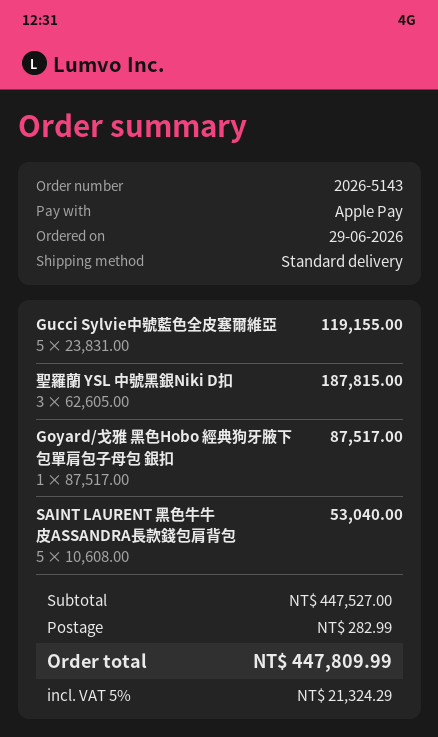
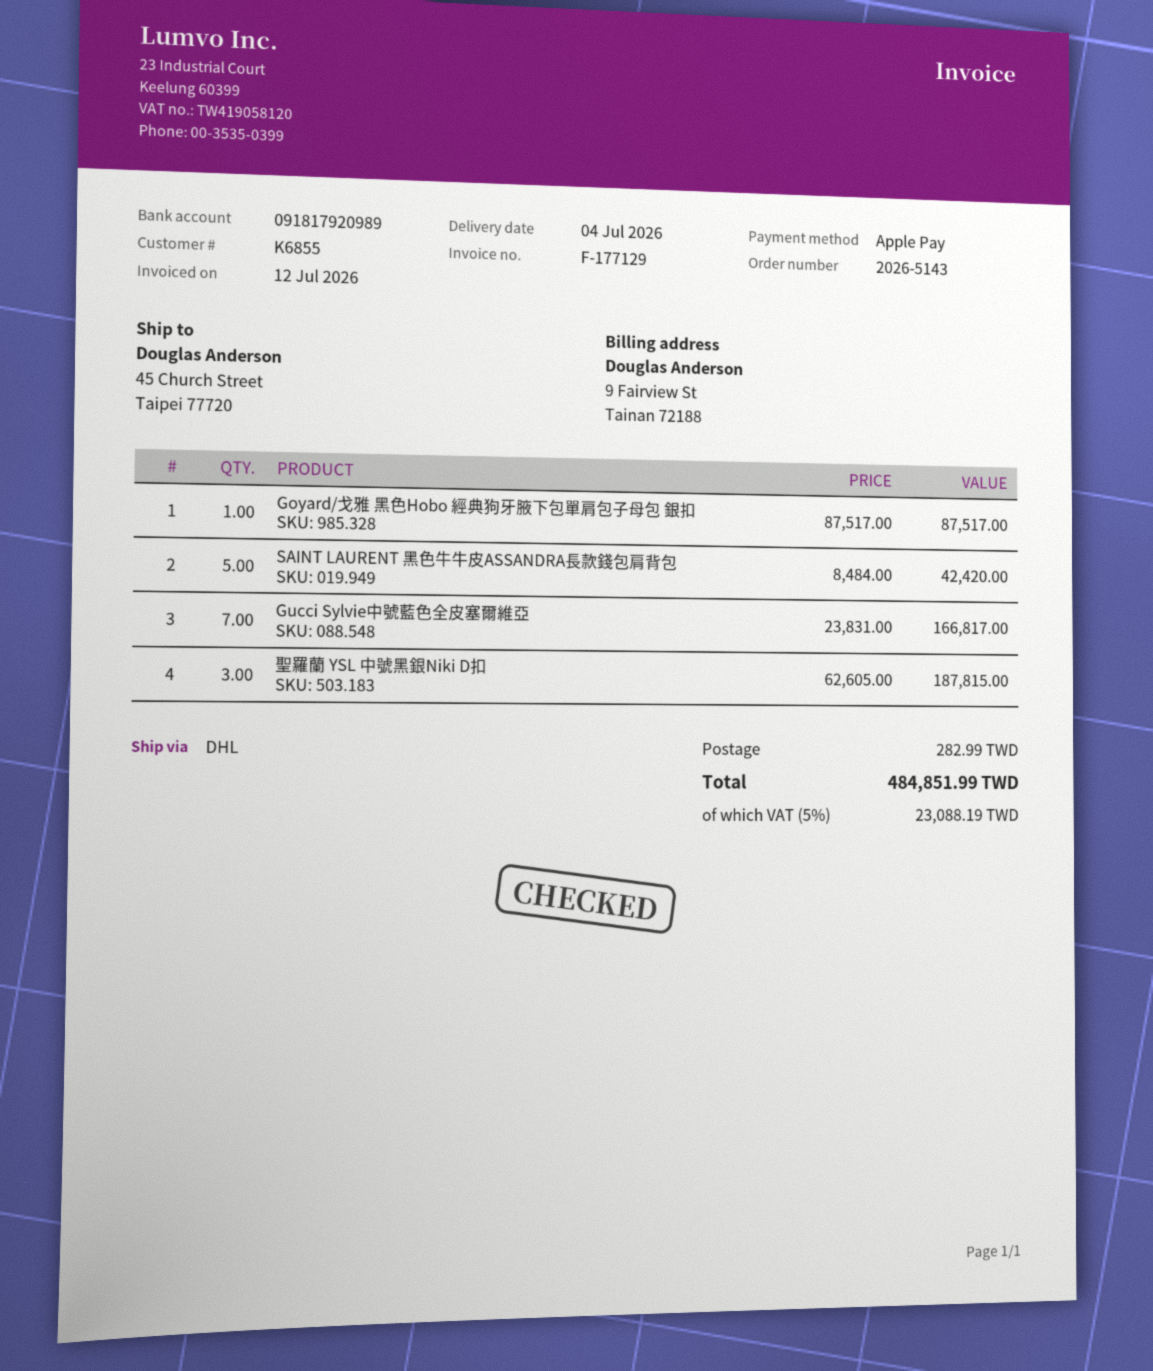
shipping method: standard -> DHL
Gucci Sylvie中號藍色全皮塞爾維亞: 5 x 23831.00 = 119155.00 -> 7 x 23831.00 = 166817.00
SAINT LAURENT 黑色牛牛皮ASSANDRA長款錢包肩背包: 5 x 10608.00 = 53040.00 -> 5 x 8484.00 = 42420.00
tax: 5% = 21324.29 -> 5% = 23088.19
total: 447809.99 -> 484851.99

